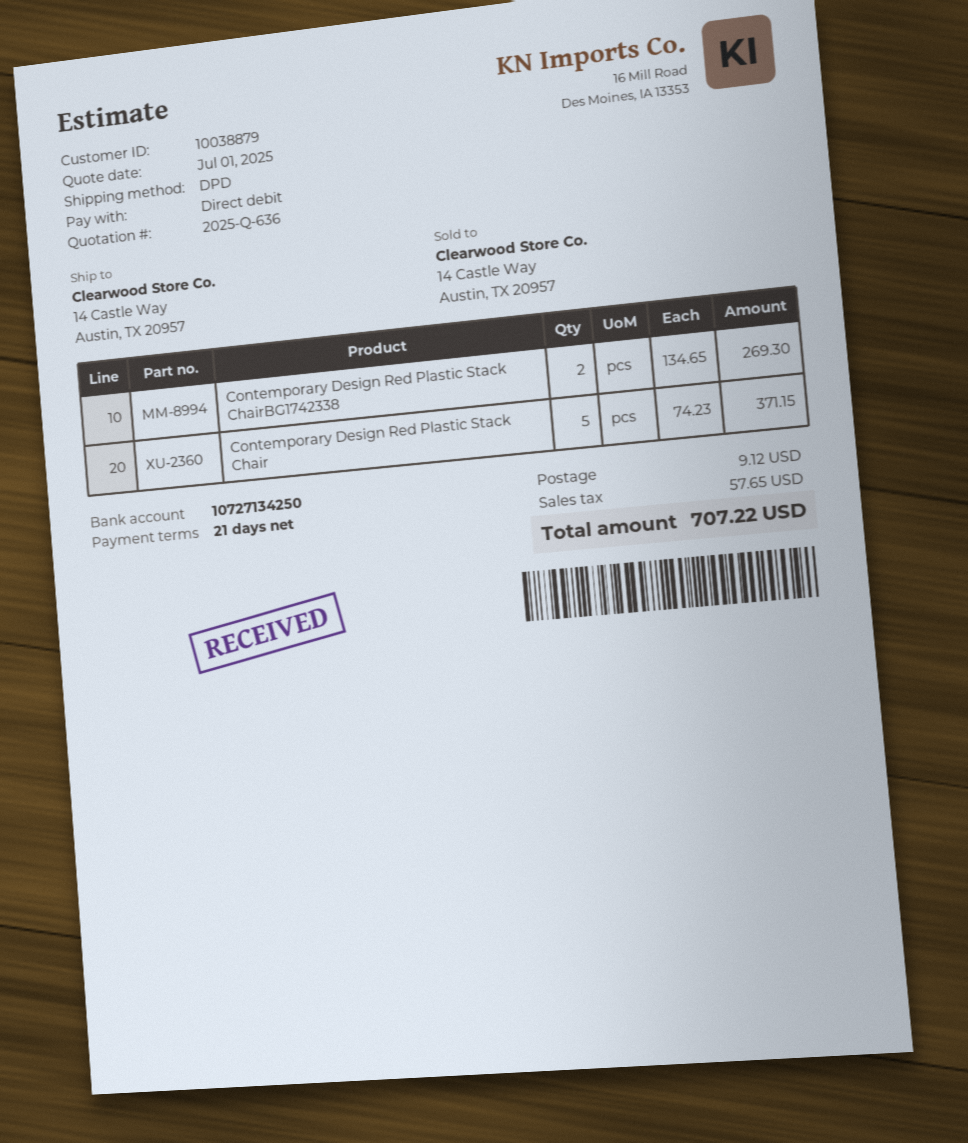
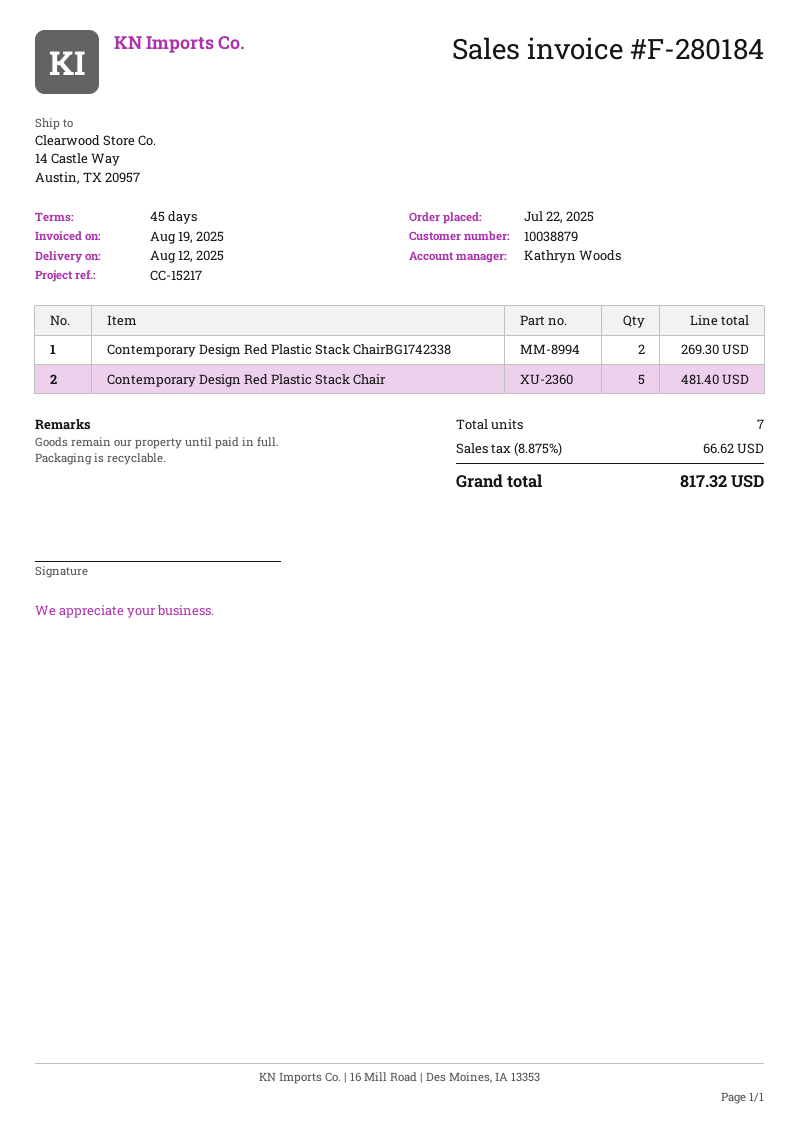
payment terms: 21 days -> 45 days
Contemporary Design Red Plastic Stack Chair: 5 for 371.15 -> 5 for 481.40
shipping: 9.12 -> none
tax: 57.65 -> 66.62
total: 707.22 -> 817.32

